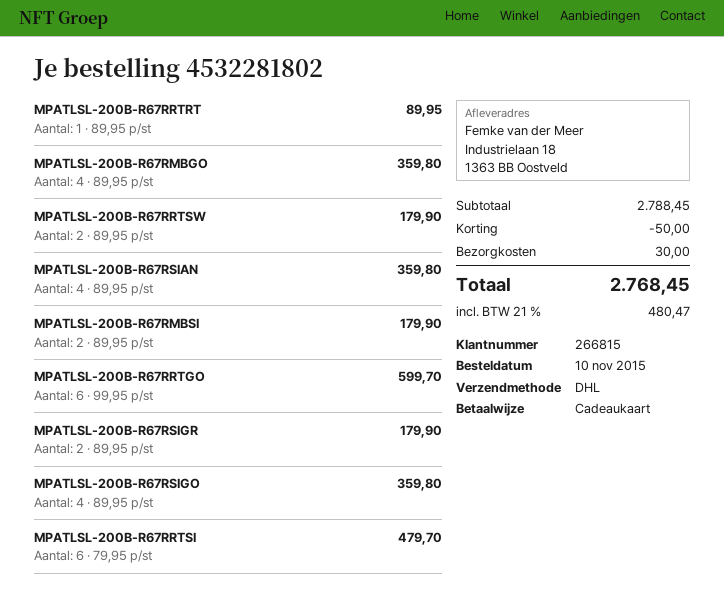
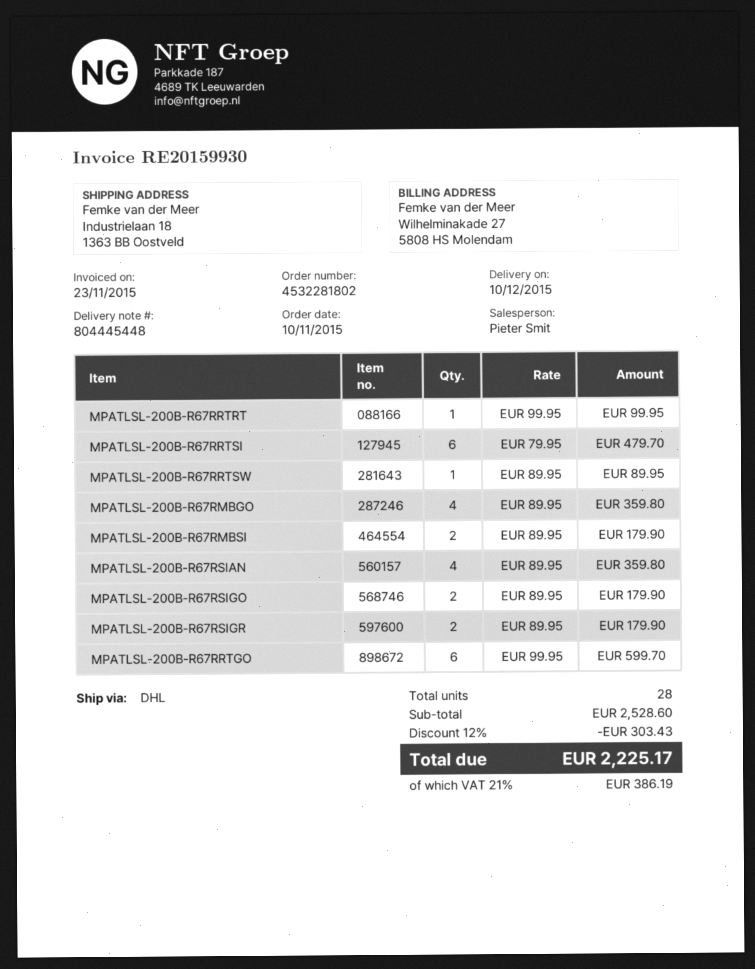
MPATLSL-200B-R67RRTRT: 1 x 89.95 = 89.95 -> 1 x 99.95 = 99.95
MPATLSL-200B-R67RRTSW: 2 x 89.95 = 179.90 -> 1 x 89.95 = 89.95
MPATLSL-200B-R67RSIGO: 4 x 89.95 = 359.80 -> 2 x 89.95 = 179.90
subtotal: 2788.45 -> 2528.60
discount: 50.00 -> 303.43
shipping: 30.00 -> none
tax: 21% = 480.47 -> 21% = 386.19
total: 2768.45 -> 2225.17

